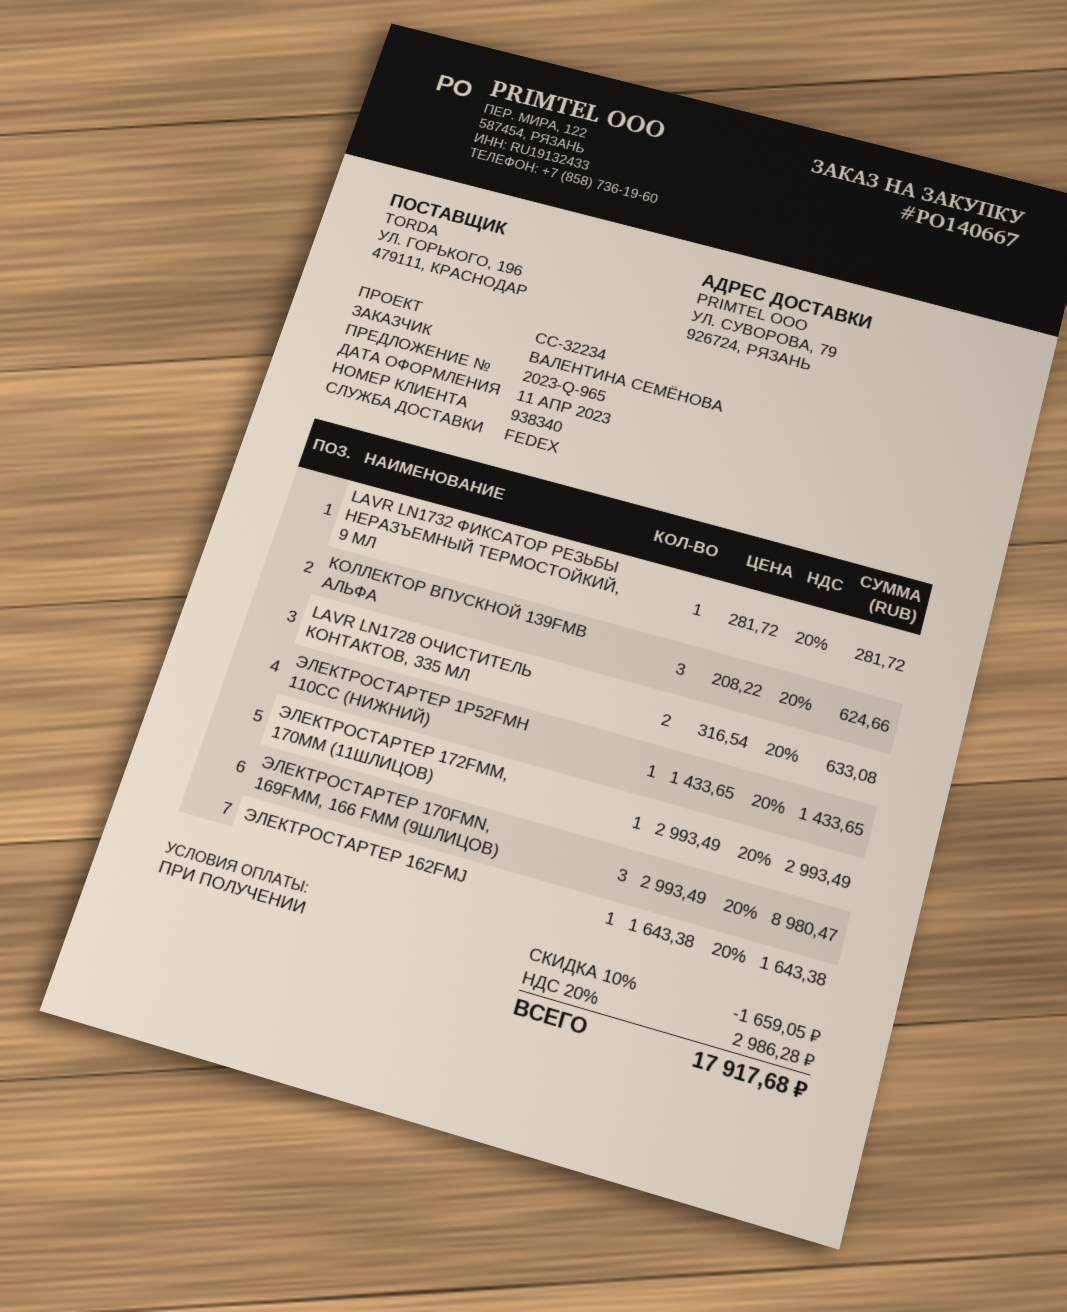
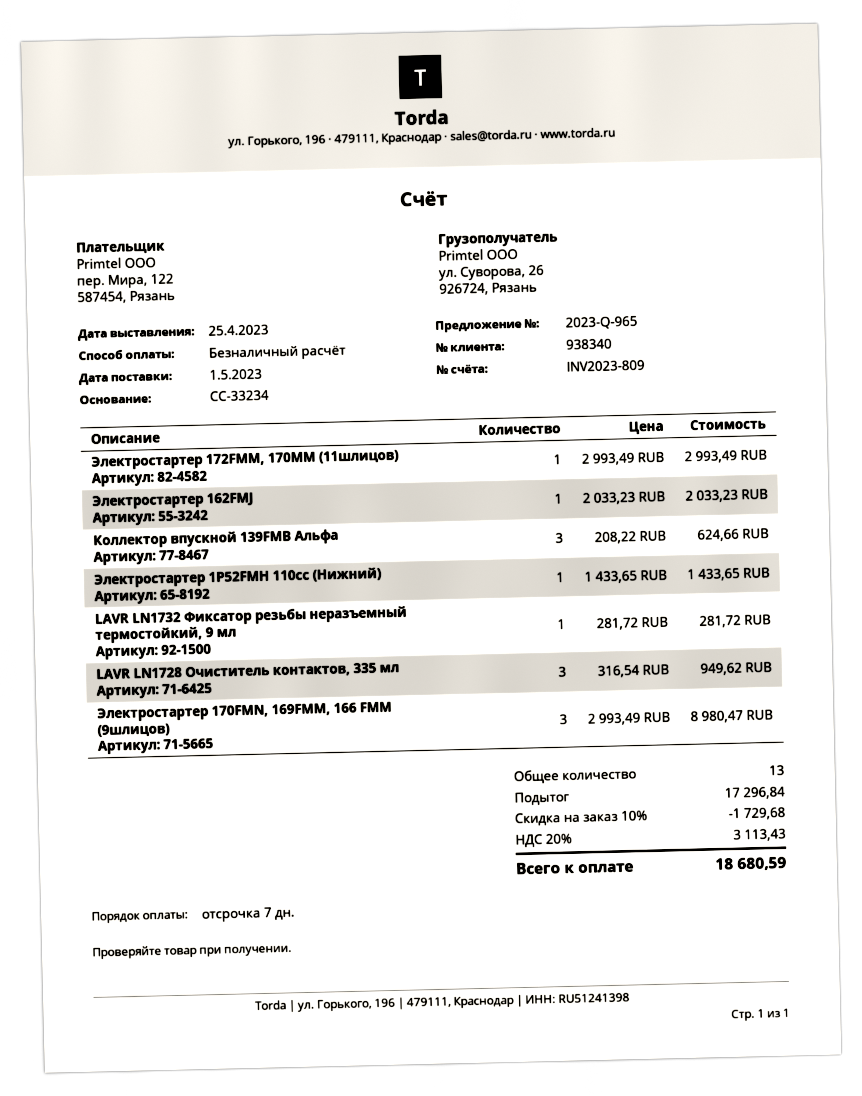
payment terms: on receipt -> 7 days
reference: CC-32234 -> CC-33234
ship to: УЛ. СУВОРОВА, 79, 926724, РЯЗАНЬ -> ул. Суворова, 26, 926724, Рязань
LAVR LN1728 ОЧИСТИТЕЛЬ КОНТАКТОВ, 335 МЛ: 2 x 316.54 = 633.08 -> 3 x 316.54 = 949.62
ЭЛЕКТРОСТАРТЕР 162FMJ: 1 x 1643.38 = 1643.38 -> 1 x 2033.23 = 2033.23
discount: 10% = 1659.05 -> 10% = 1729.68
tax: 20% = 2986.28 -> 20% = 3113.43
total: 17917.68 -> 18680.59

